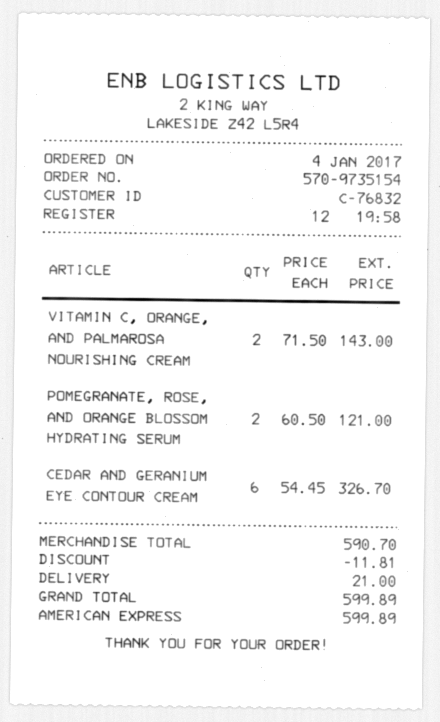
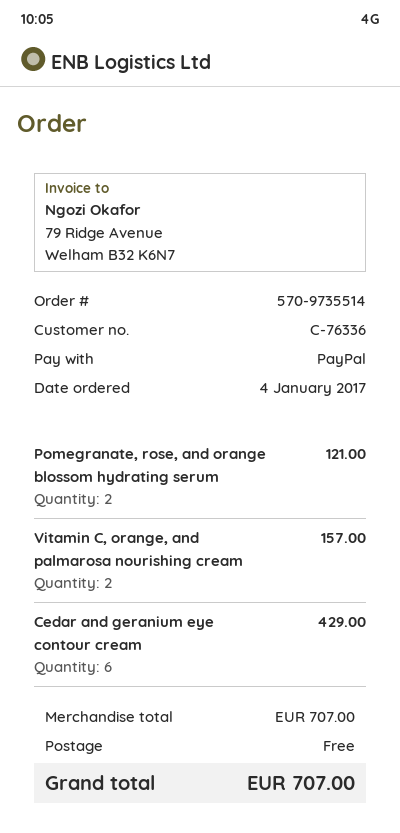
order number: 570-9735154 -> 570-9735514
customer number: C-76832 -> C-76336
payment method: American Express -> PayPal
VITAMIN C, ORANGE, AND PALMAROSA NOURISHING CREAM: 2 for 143.00 -> 2 for 157.00
CEDAR AND GERANIUM EYE CONTOUR CREAM: 6 for 326.70 -> 6 for 429.00
subtotal: 590.70 -> 707.00
discount: 11.81 -> none
shipping: 21.00 -> 0.00
total: 599.89 -> 707.00

